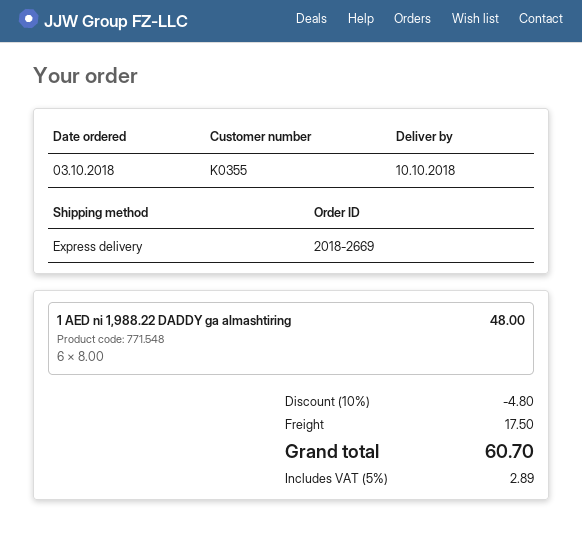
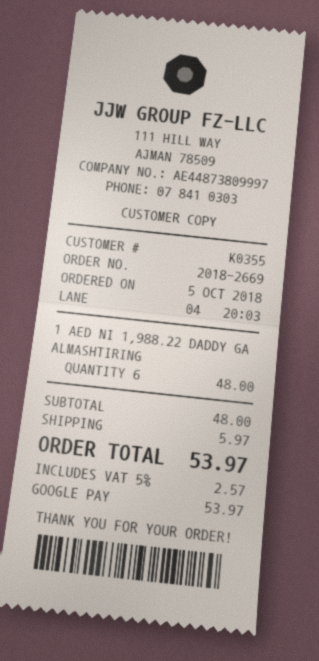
order date: 2018-10-03 -> 2018-10-05
discount: 10% = 4.80 -> none
shipping: 17.50 -> 5.97
tax: 5% = 2.89 -> 5% = 2.57
total: 60.70 -> 53.97

